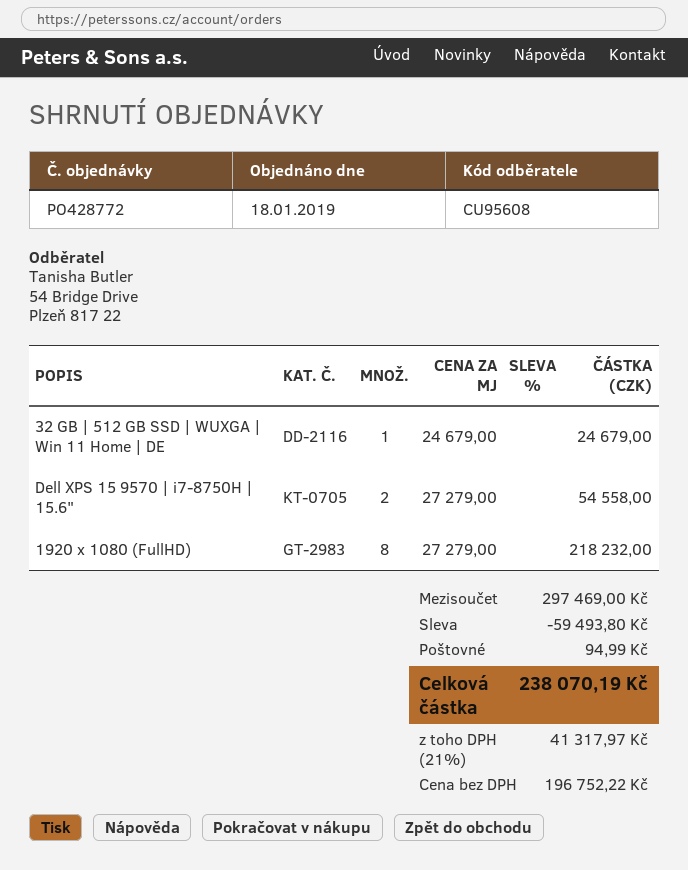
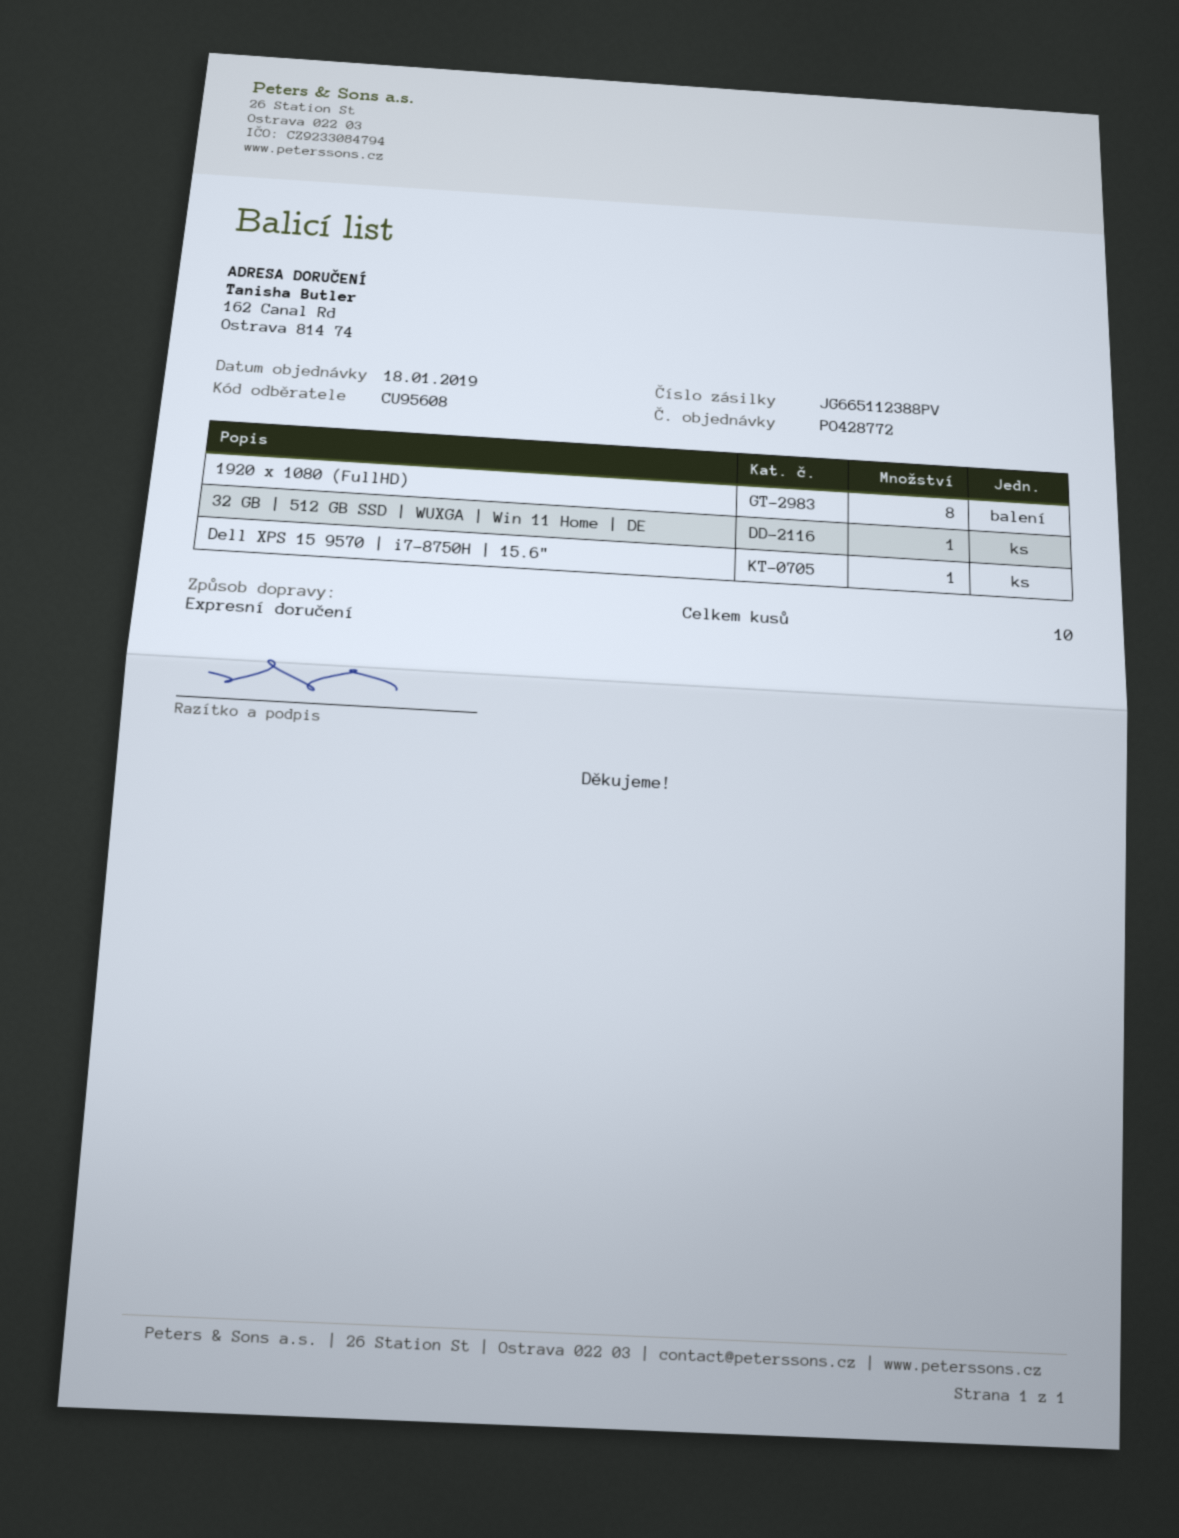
Dell XPS 15 9570 | i7-8750H | 15.6": 2 -> 1

